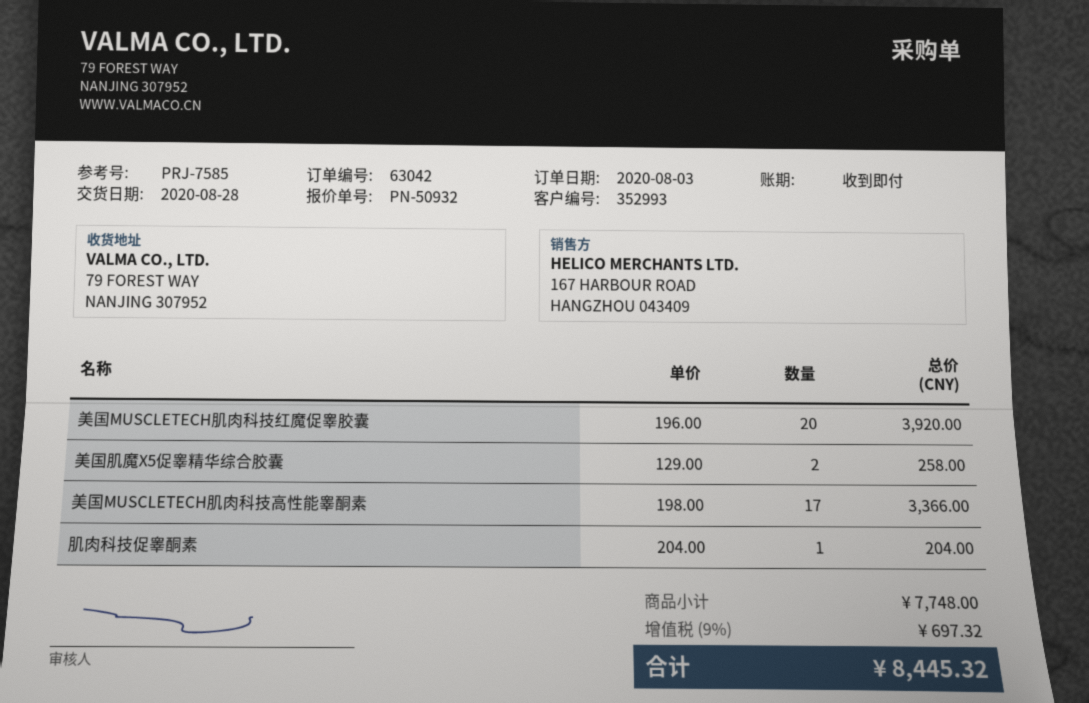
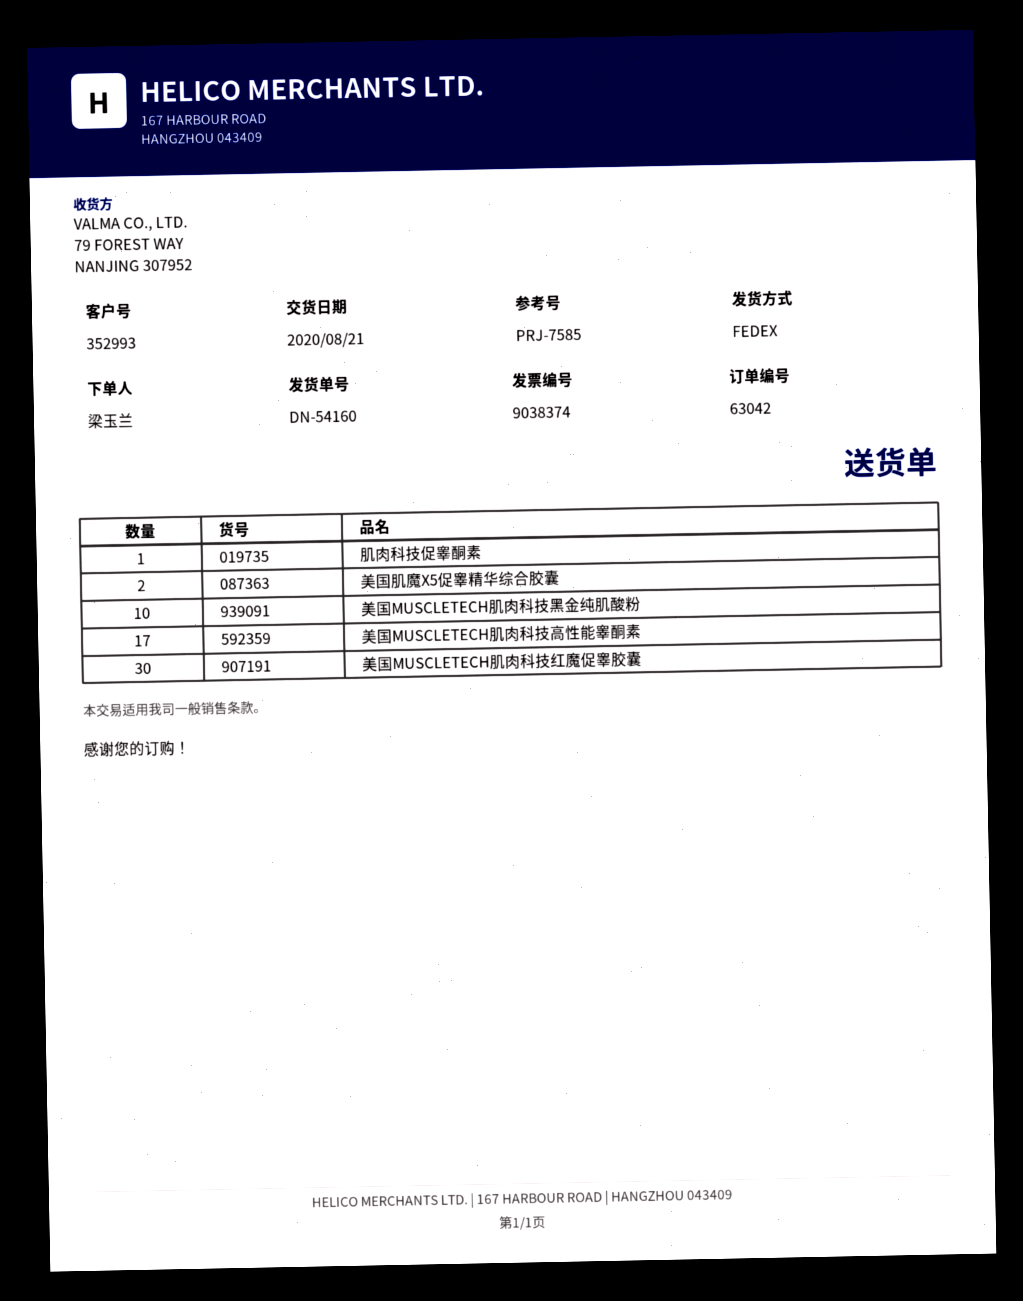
delivery date: 2020-08-28 -> 2020-08-21
美国MUSCLETECH肌肉科技红魔促睾胶囊: 20 -> 30
美国MUSCLETECH肌肉科技黑金纯肌酸粉: none -> 10

